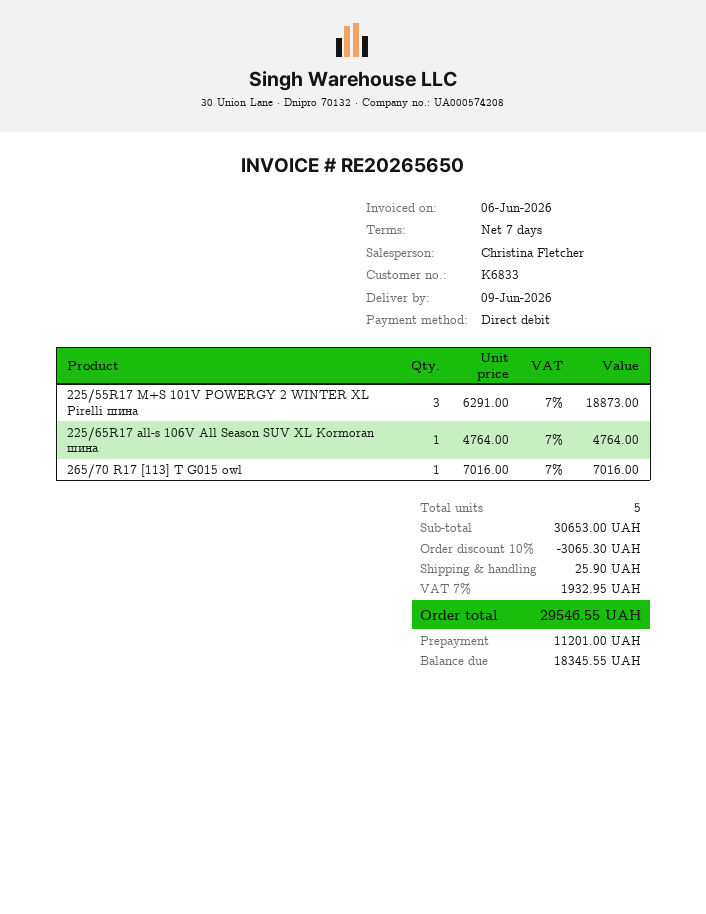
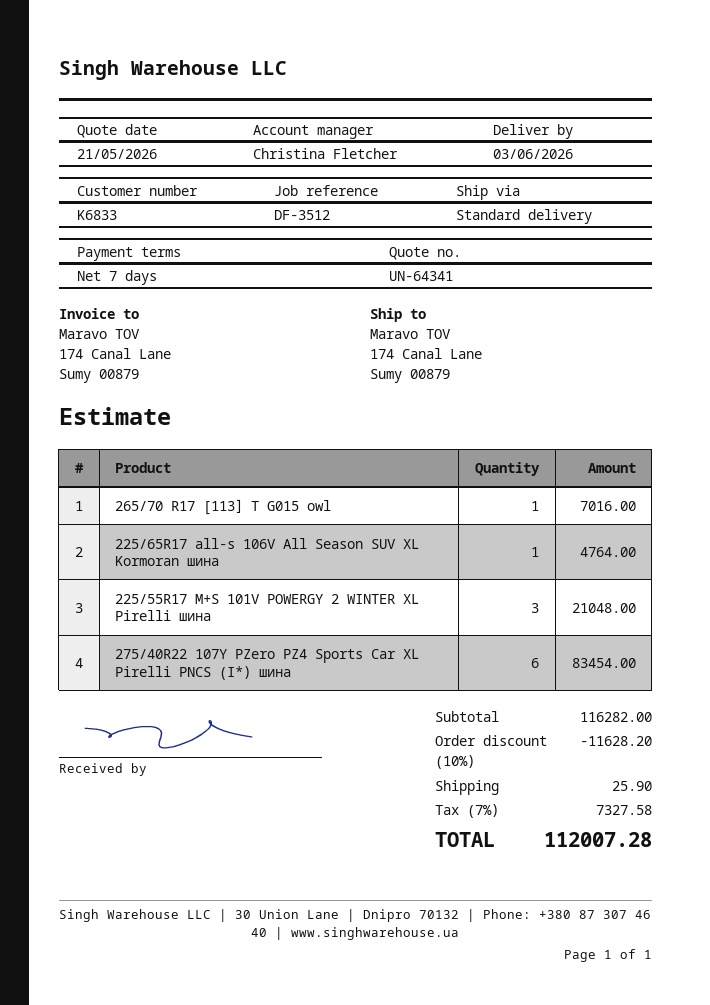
delivery date: 2026-06-09 -> 2026-06-03
225/55R17 M+S 101V POWERGY 2 WINTER XL Pirelli шина: 3 for 18873.00 -> 3 for 21048.00
275/40R22 107Y PZero PZ4 Sports Car XL Pirelli PNCS (I*) шина: none -> 6 for 83454.00
subtotal: 30653.00 -> 116282.00
discount: 10% = 3065.30 -> 10% = 11628.20
tax: 7% = 1932.95 -> 7% = 7327.58
total: 29546.55 -> 112007.28

